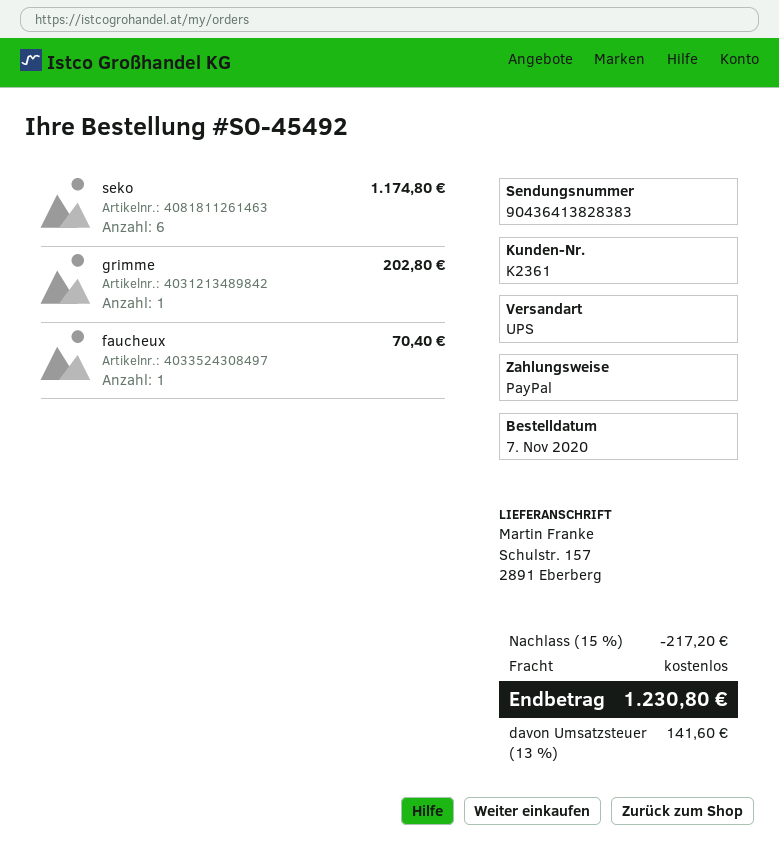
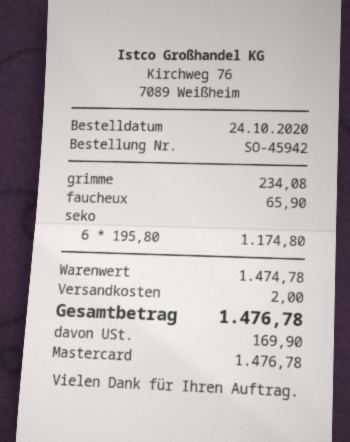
order number: SO-45492 -> SO-45942
order date: 2020-11-07 -> 2020-10-24
payment method: PayPal -> Mastercard
grimme: 1 for 202.80 -> 1 for 234.08
faucheux: 1 for 70.40 -> 1 for 65.90
discount: 15% = 217.20 -> none
shipping: 0.00 -> 2.00
tax: 141.60 -> 169.90
total: 1230.80 -> 1476.78

